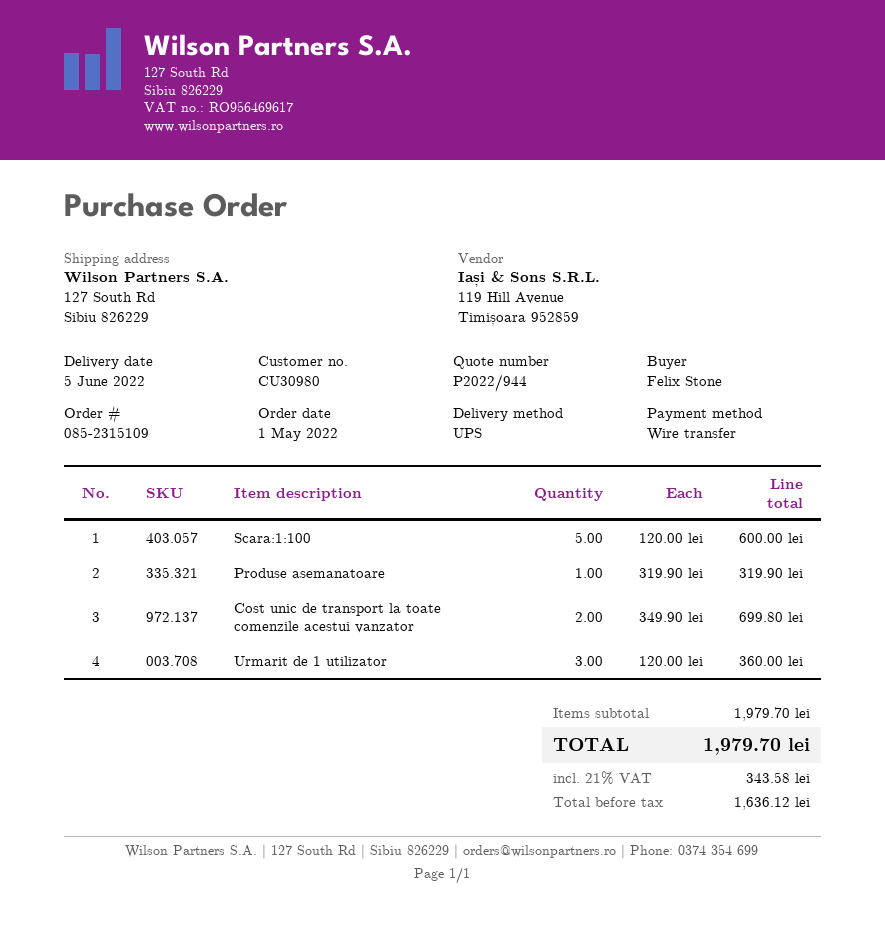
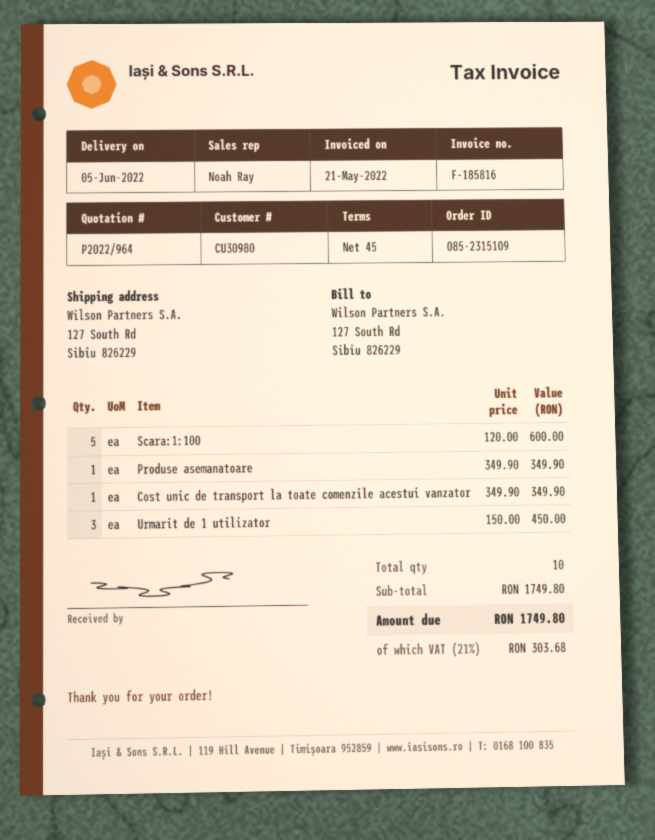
quote number: P2022/944 -> P2022/964
Produse asemanatoare: 1 x 319.90 = 319.90 -> 1 x 349.90 = 349.90
Cost unic de transport la toate comenzile acestui vanzator: 2 x 349.90 = 699.80 -> 1 x 349.90 = 349.90
Urmarit de 1 utilizator: 3 x 120.00 = 360.00 -> 3 x 150.00 = 450.00
subtotal: 1979.70 -> 1749.80
tax: 21% = 343.58 -> 21% = 303.68
total: 1979.70 -> 1749.80

